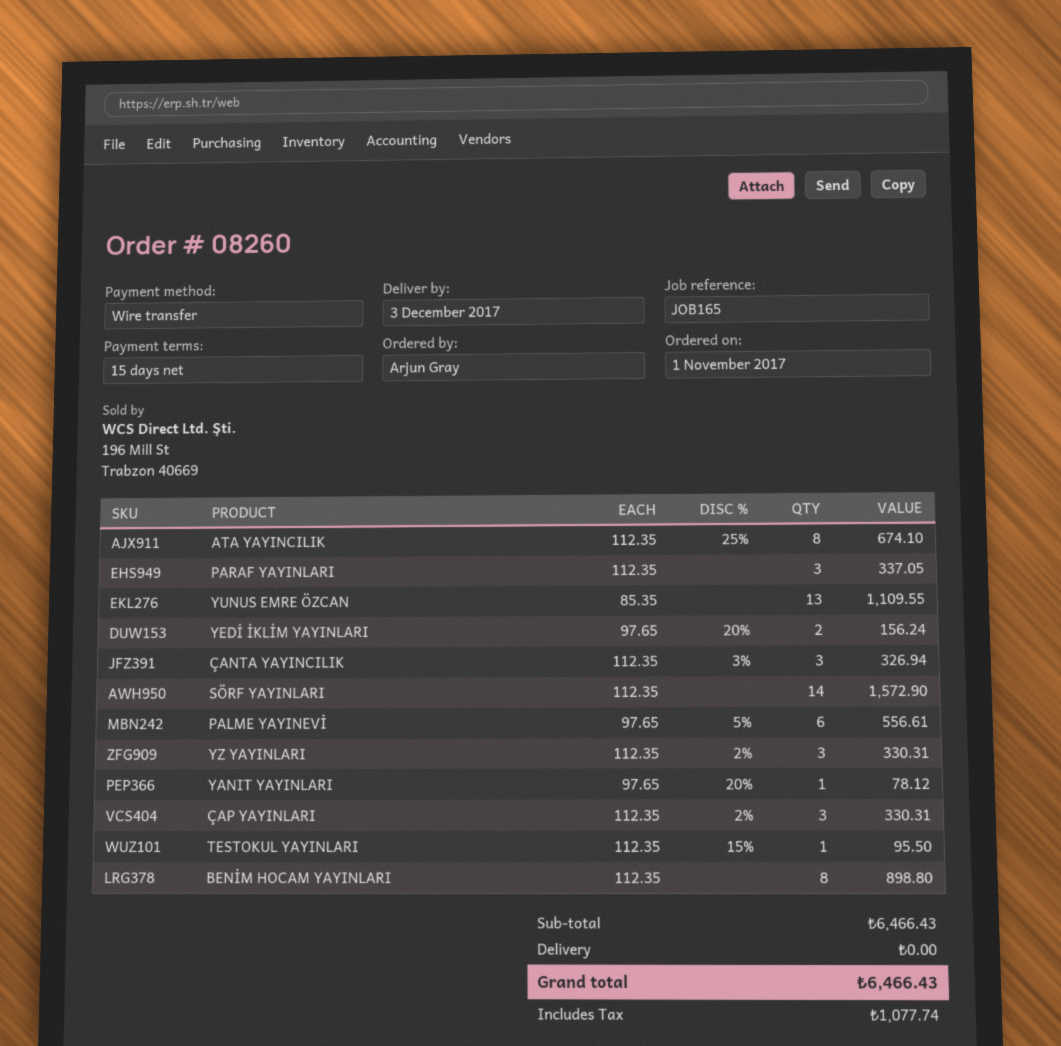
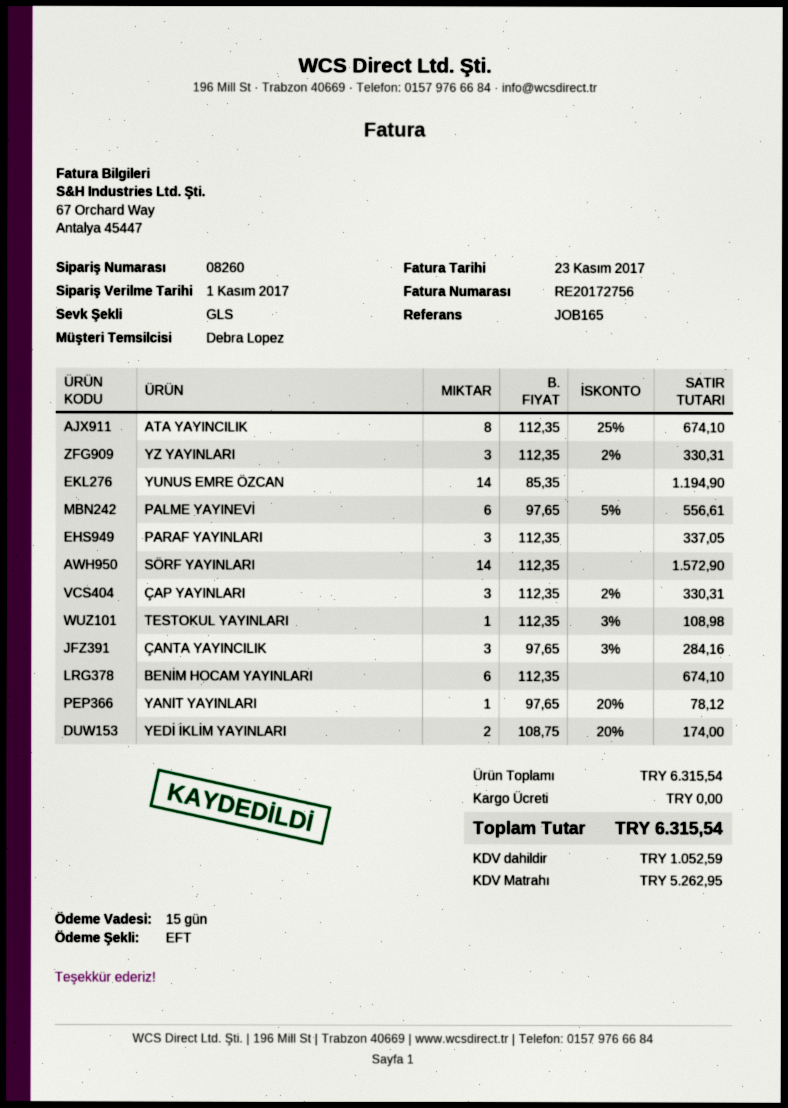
YUNUS EMRE ÖZCAN: 13 x 85.35 = 1109.55 -> 14 x 85.35 = 1194.90
YEDİ İKLİM YAYINLARI: 2 x 97.65 - 20% = 156.24 -> 2 x 108.75 - 20% = 174.00
ÇANTA YAYINCILIK: 3 x 112.35 - 3% = 326.94 -> 3 x 97.65 - 3% = 284.16
TESTOKUL YAYINLARI: 1 x 112.35 - 15% = 95.50 -> 1 x 112.35 - 3% = 108.98
BENİM HOCAM YAYINLARI: 8 x 112.35 = 898.80 -> 6 x 112.35 = 674.10
subtotal: 6466.43 -> 6315.54
tax: 1077.74 -> 1052.59
total: 6466.43 -> 6315.54

